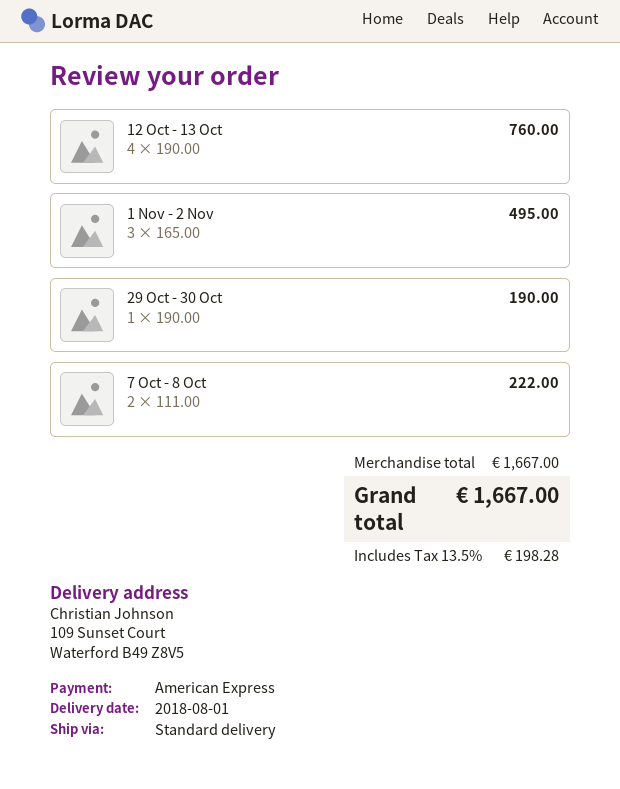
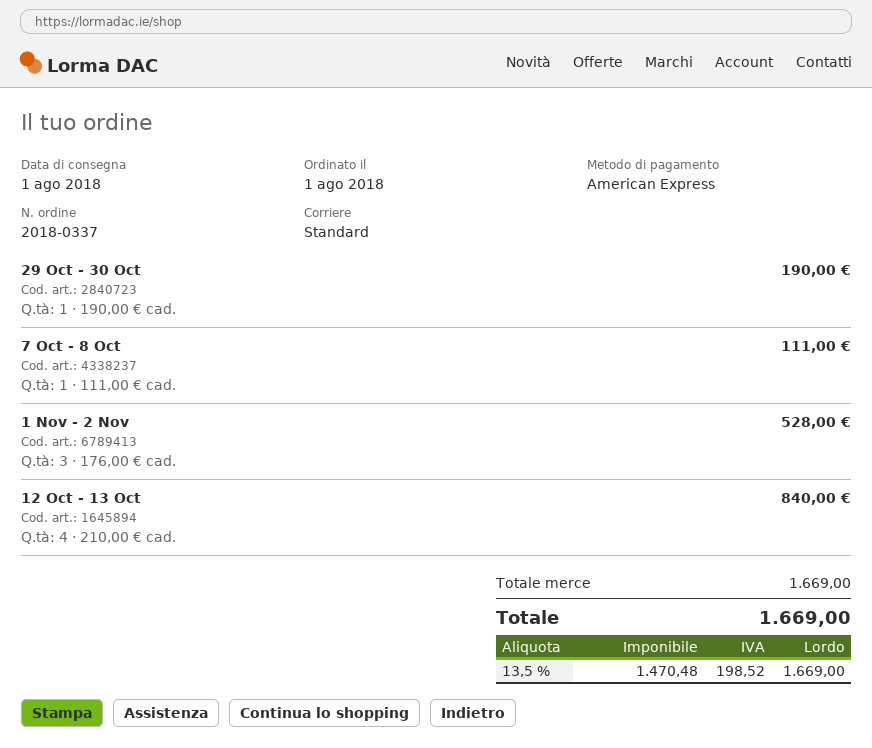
12 Oct - 13 Oct: 4 x 190.00 = 760.00 -> 4 x 210.00 = 840.00
1 Nov - 2 Nov: 3 x 165.00 = 495.00 -> 3 x 176.00 = 528.00
7 Oct - 8 Oct: 2 x 111.00 = 222.00 -> 1 x 111.00 = 111.00
subtotal: 1667.00 -> 1669.00
tax: 13.5% = 198.28 -> 13.5% = 198.52
total: 1667.00 -> 1669.00

